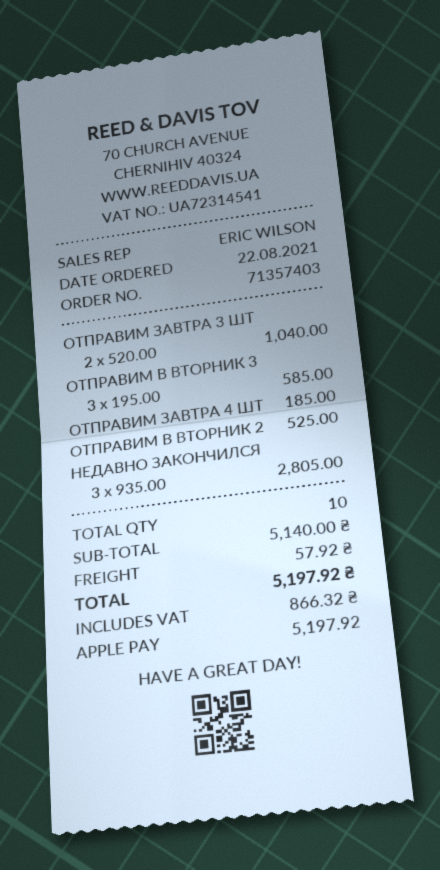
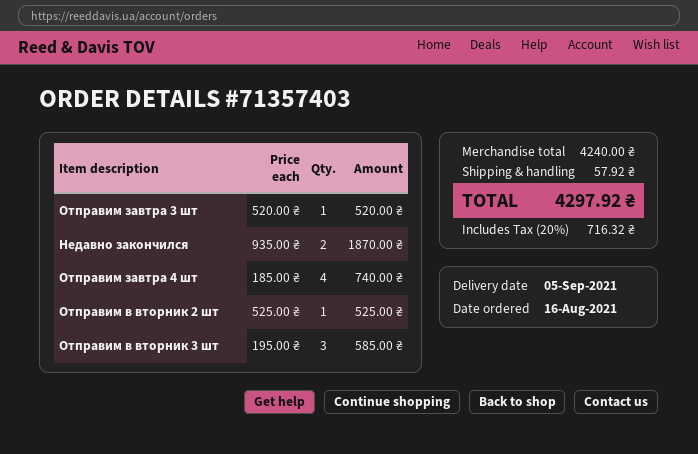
order date: 2021-08-22 -> 2021-08-16
ОТПРАВИМ ЗАВТРА 3 ШТ: 2 x 520.00 = 1040.00 -> 1 x 520.00 = 520.00
ОТПРАВИМ ЗАВТРА 4 ШТ: 1 x 185.00 = 185.00 -> 4 x 185.00 = 740.00
НЕДАВНО ЗАКОНЧИЛСЯ: 3 x 935.00 = 2805.00 -> 2 x 935.00 = 1870.00
subtotal: 5140.00 -> 4240.00
tax: 866.32 -> 716.32
total: 5197.92 -> 4297.92

